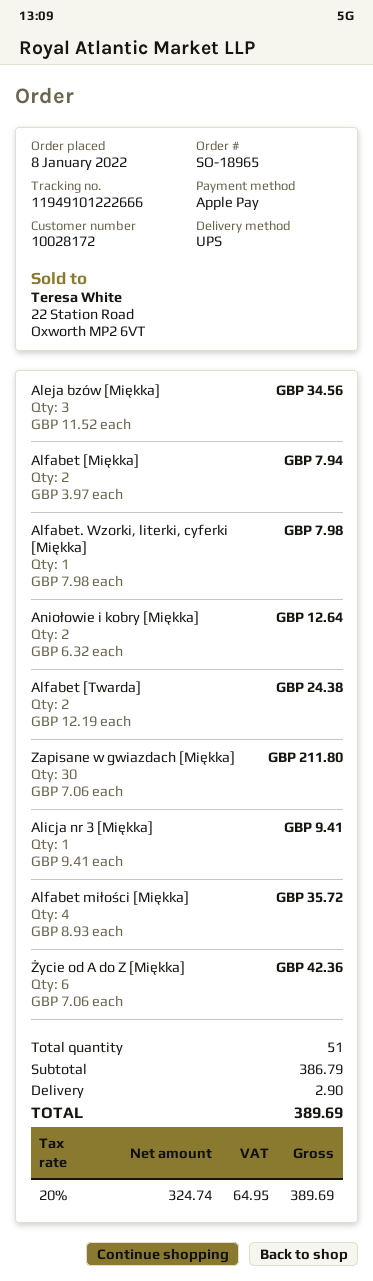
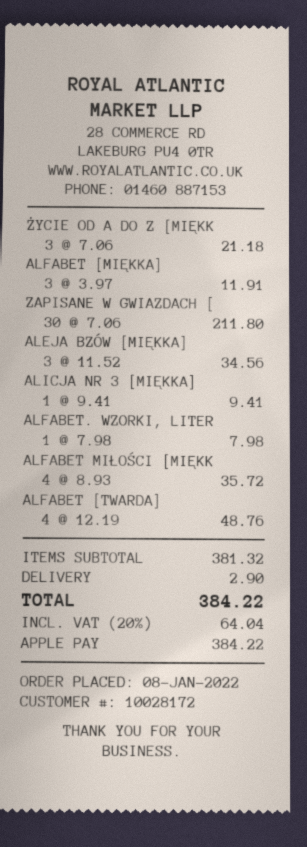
Alfabet [Miękka]: 2 x 3.97 = 7.94 -> 3 x 3.97 = 11.91
Aniołowie i kobry [Miękka]: 2 x 6.32 = 12.64 -> none
Alfabet [Twarda]: 2 x 12.19 = 24.38 -> 4 x 12.19 = 48.76
Życie od A do Z [Miękka]: 6 x 7.06 = 42.36 -> 3 x 7.06 = 21.18
subtotal: 386.79 -> 381.32
tax: 20% = 64.95 -> 20% = 64.04
total: 389.69 -> 384.22

